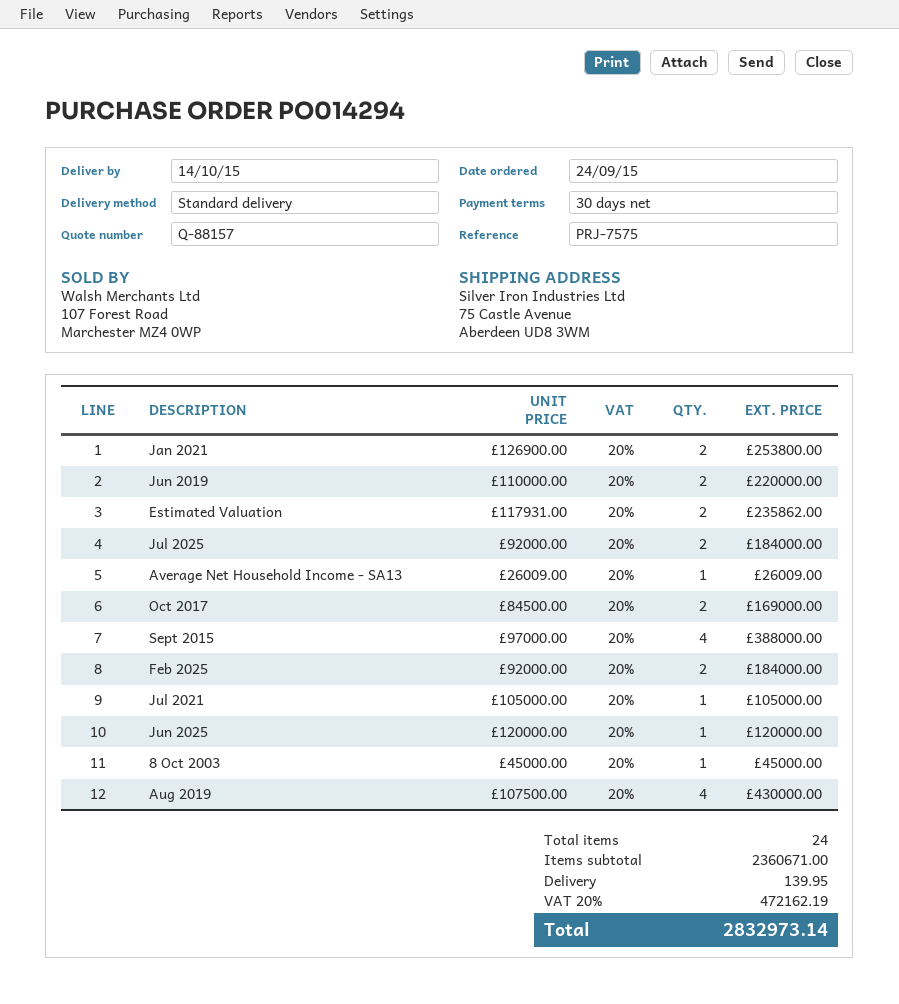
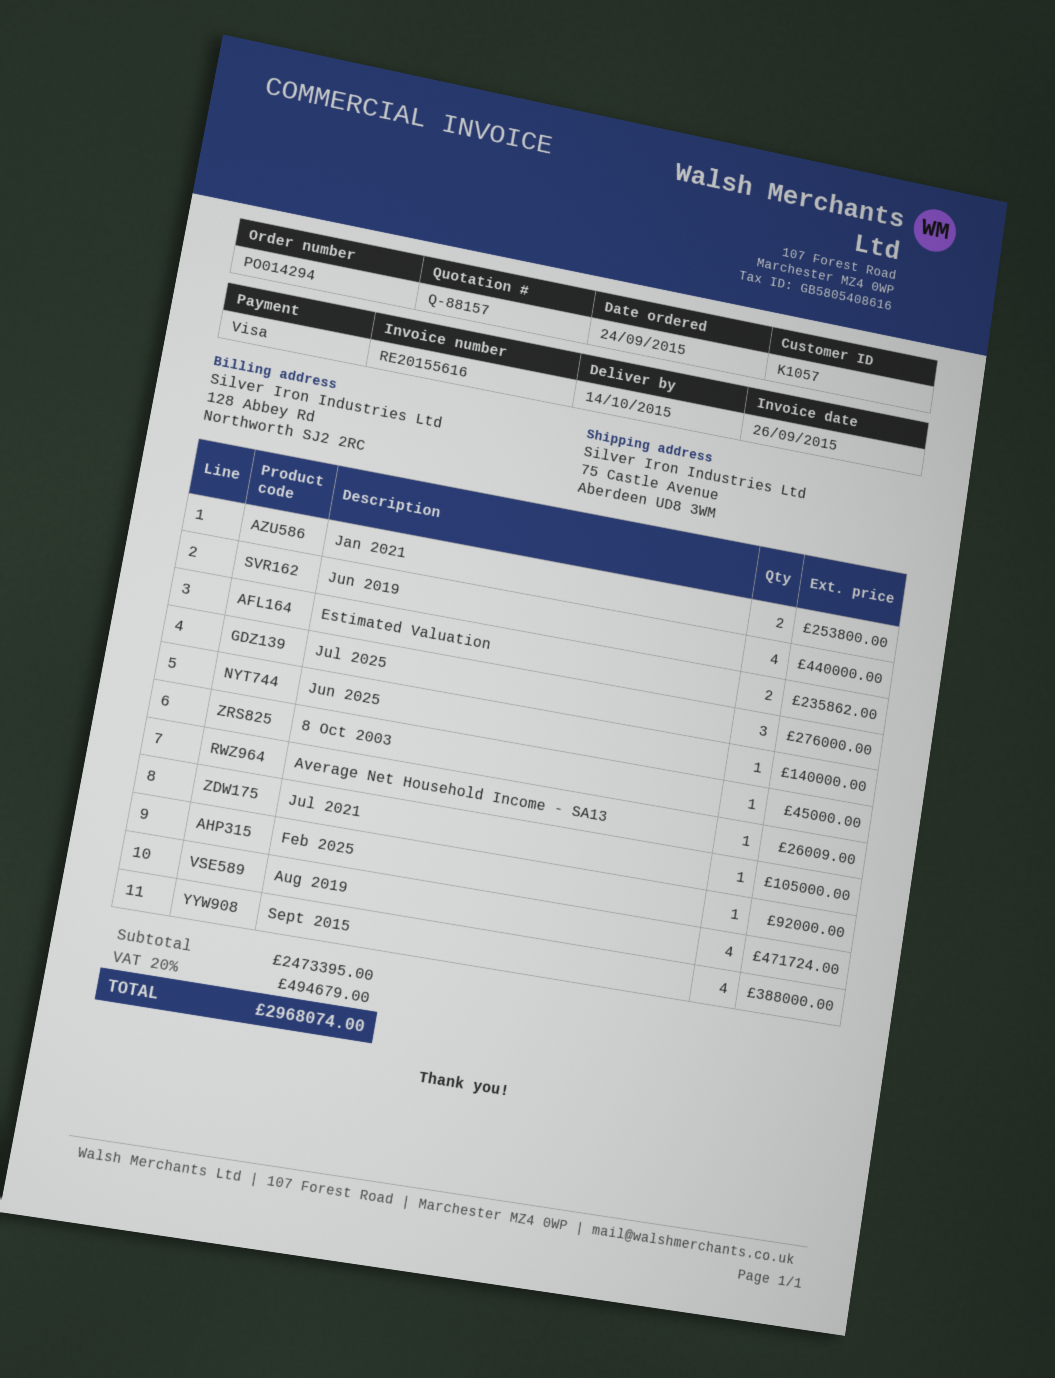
Jun 2019: 2 for 220000.00 -> 4 for 440000.00
Jul 2025: 2 for 184000.00 -> 3 for 276000.00
Oct 2017: 2 for 169000.00 -> none
Feb 2025: 2 for 184000.00 -> 1 for 92000.00
Jun 2025: 1 for 120000.00 -> 1 for 140000.00
Aug 2019: 4 for 430000.00 -> 4 for 471724.00
subtotal: 2360671.00 -> 2473395.00
shipping: 139.95 -> none
tax: 20% = 472162.19 -> 20% = 494679.00
total: 2832973.14 -> 2968074.00

